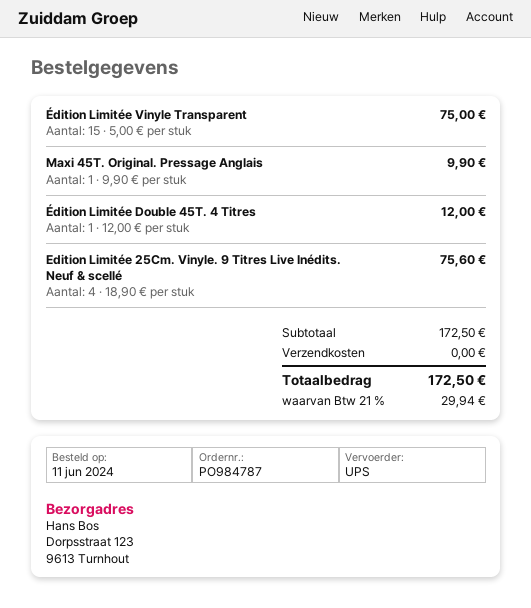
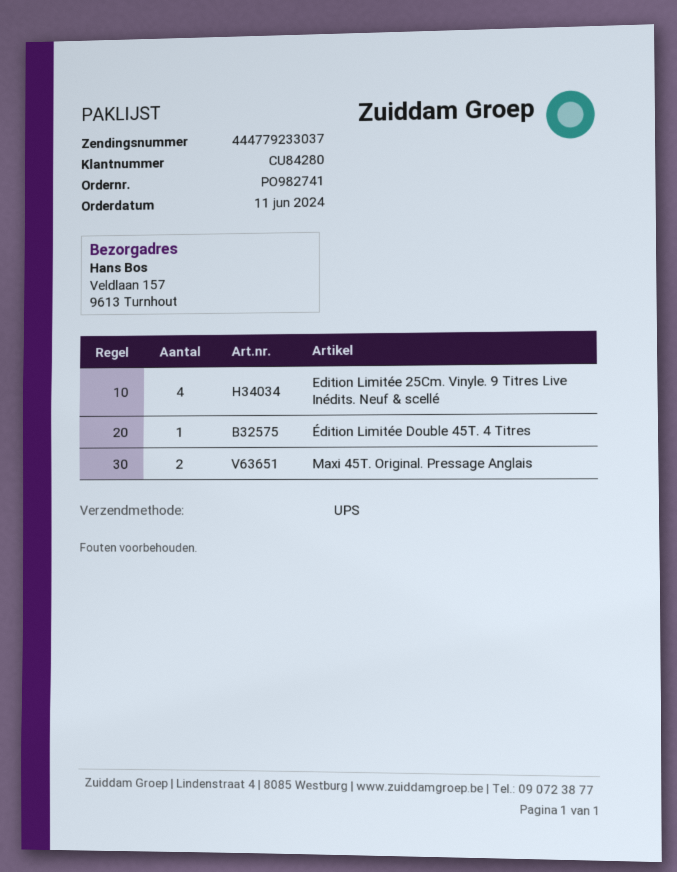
order number: PO984787 -> PO982741
ship to: Dorpsstraat 123, 9613 Turnhout -> Veldlaan 157, 9613 Turnhout
Édition Limitée Vinyle Transparent: 15 -> none
Maxi 45T. Original. Pressage Anglais: 1 -> 2

